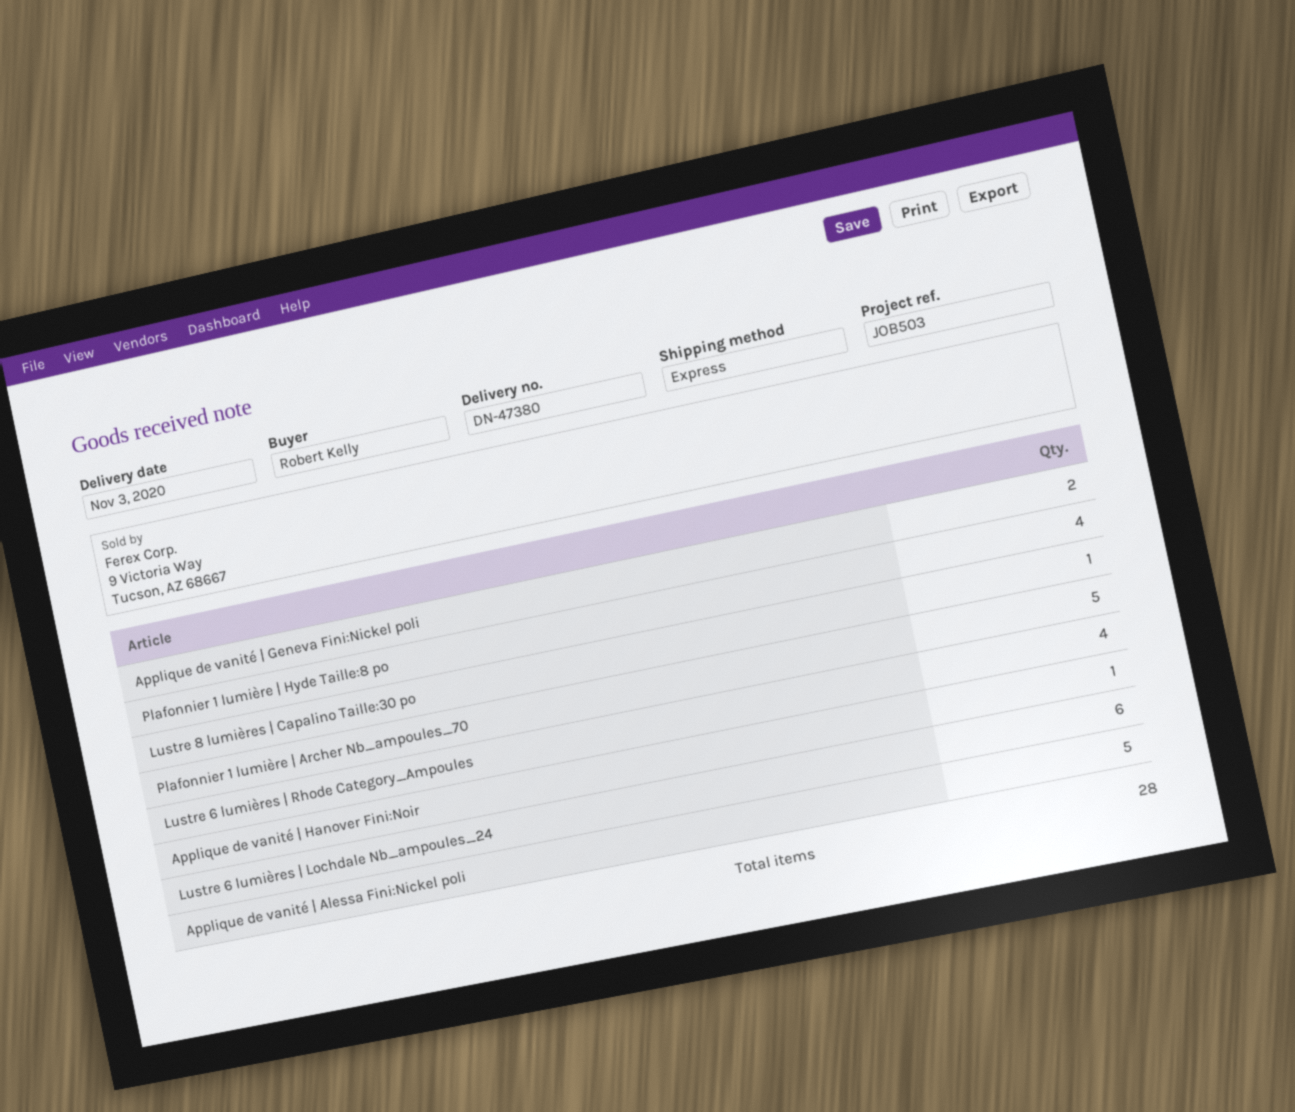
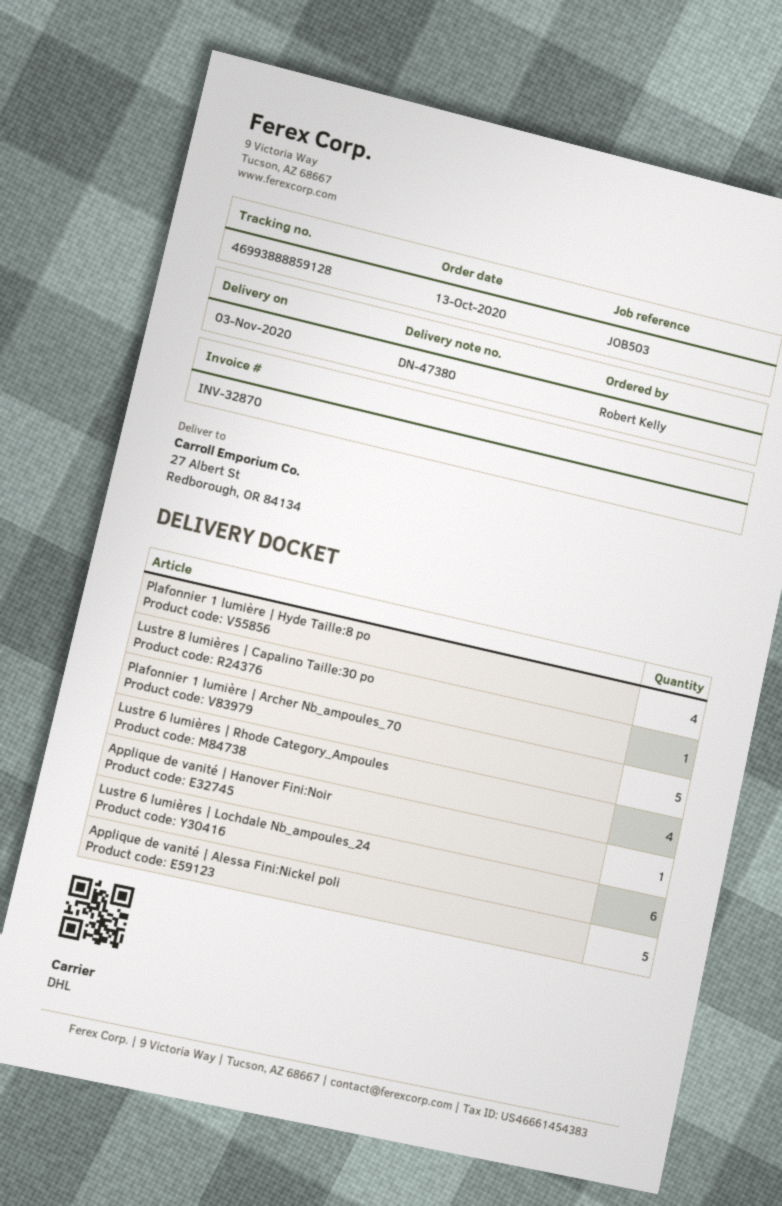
shipping method: express -> DHL
Applique de vanité | Geneva Fini:Nickel poli: 2 -> none

